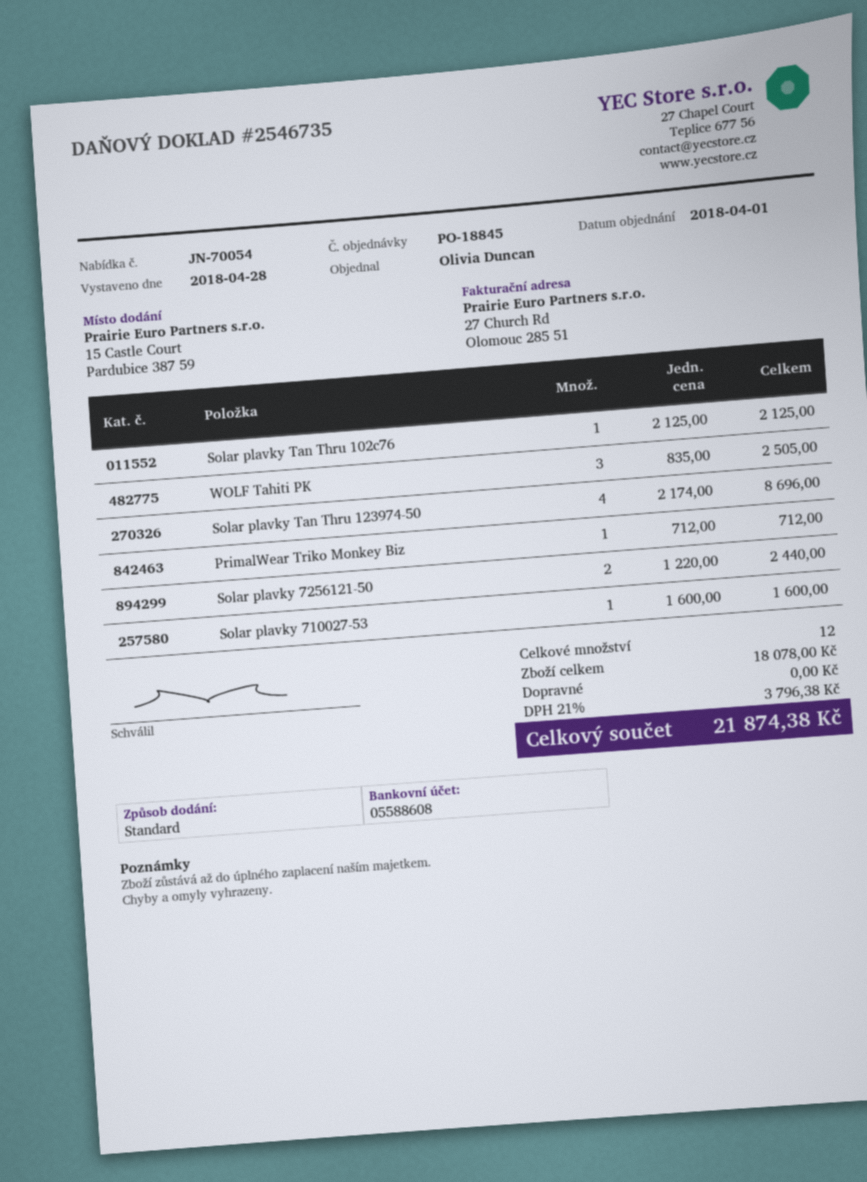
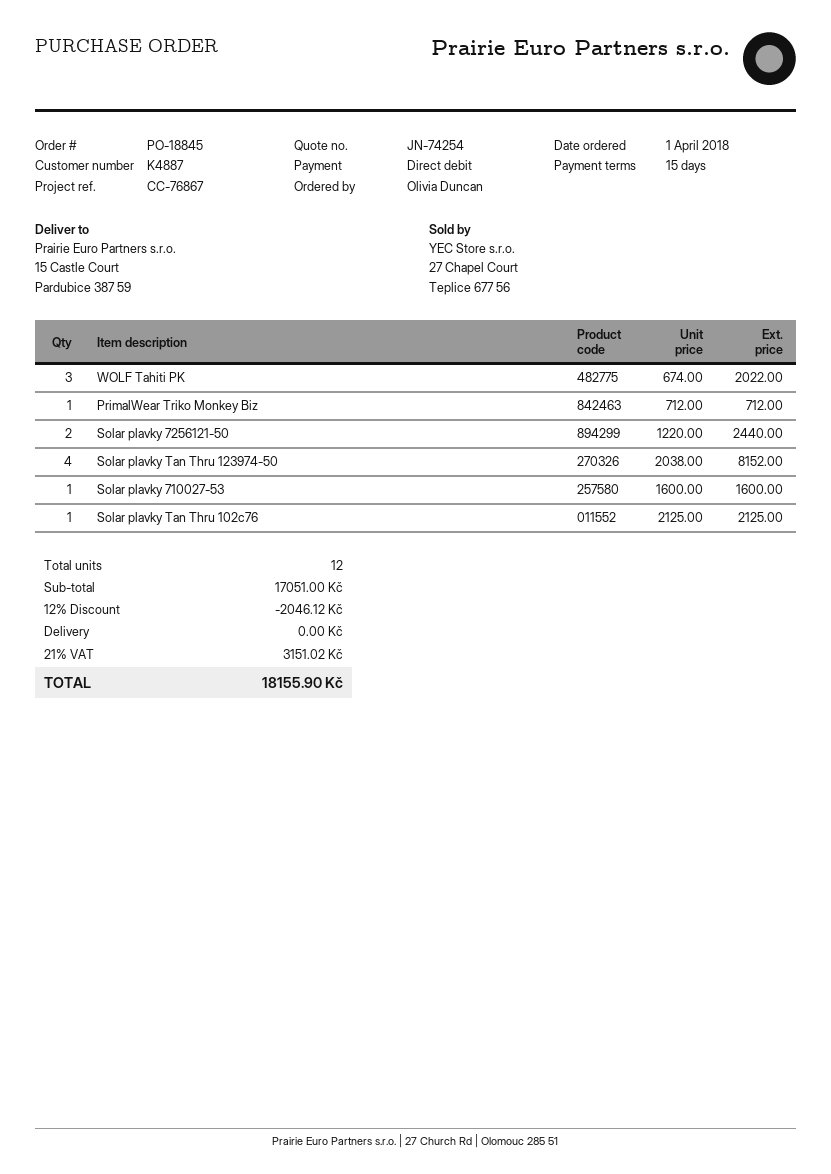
quote number: JN-70054 -> JN-74254
WOLF Tahiti PK: 3 x 835.00 = 2505.00 -> 3 x 674.00 = 2022.00
Solar plavky Tan Thru 123974-50: 4 x 2174.00 = 8696.00 -> 4 x 2038.00 = 8152.00
subtotal: 18078.00 -> 17051.00
discount: none -> 12% = 2046.12
tax: 21% = 3796.38 -> 21% = 3151.02
total: 21874.38 -> 18155.90

